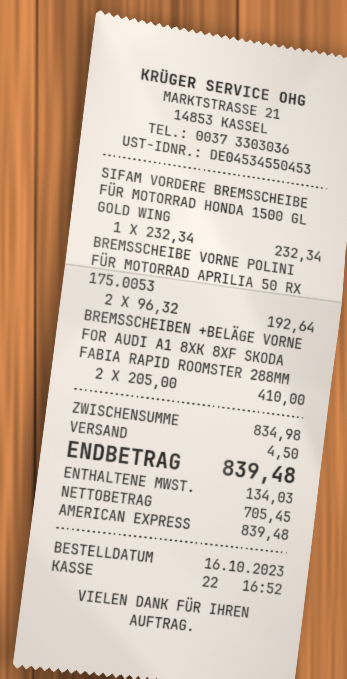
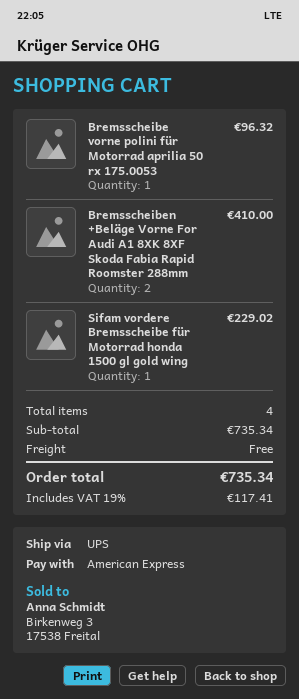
SIFAM VORDERE BREMSSCHEIBE FÜR MOTORRAD HONDA 1500 GL GOLD WING: 1 for 232.34 -> 1 for 229.02
BREMSSCHEIBE VORNE POLINI FÜR MOTORRAD APRILIA 50 RX 175.0053: 2 for 192.64 -> 1 for 96.32
subtotal: 834.98 -> 735.34
shipping: 4.50 -> 0.00
tax: 134.03 -> 117.41
total: 839.48 -> 735.34

